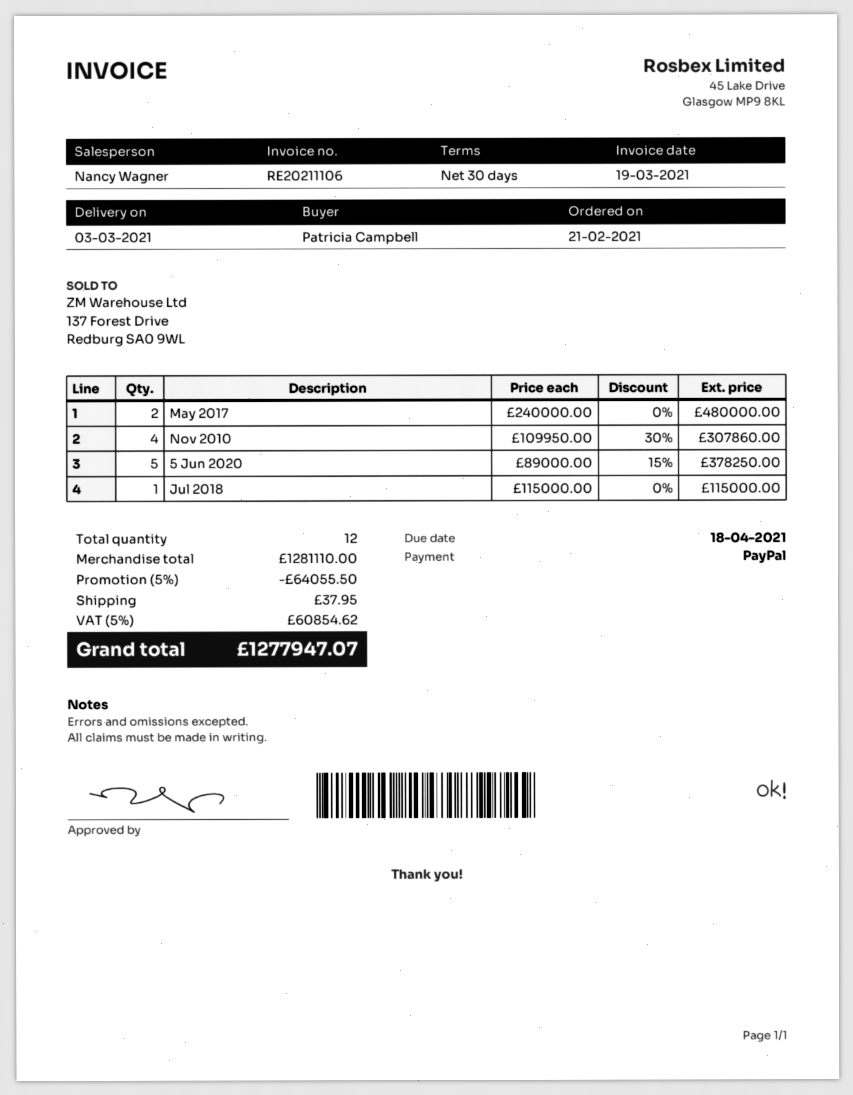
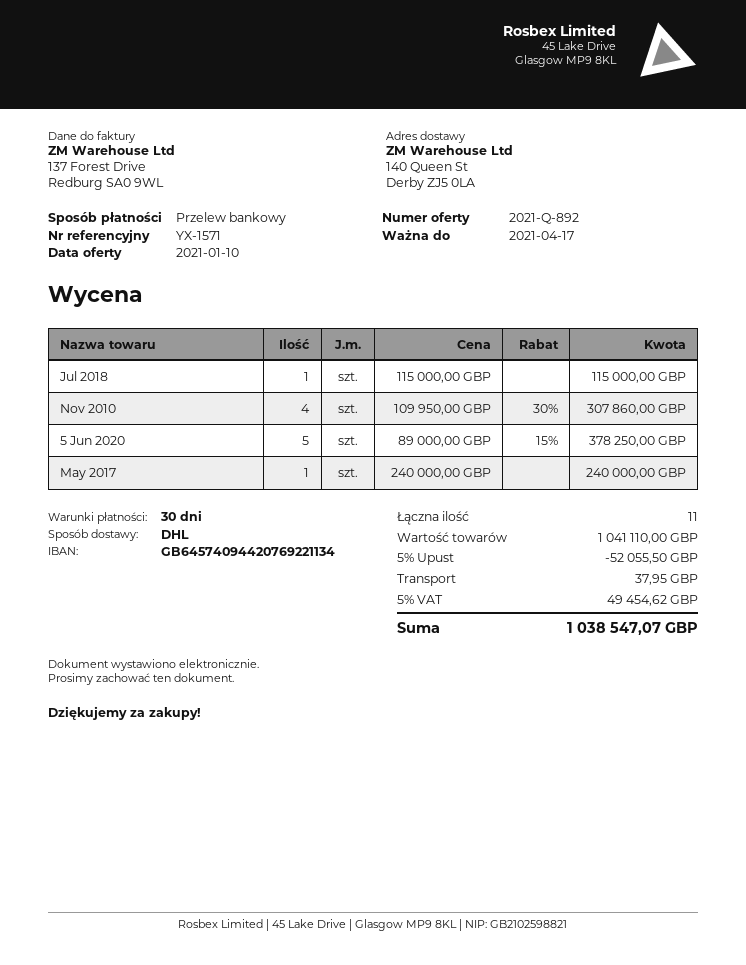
payment method: PayPal -> bank transfer
May 2017: 2 x 240000.00 = 480000.00 -> 1 x 240000.00 = 240000.00
total quantity: 12 -> 11
subtotal: 1281110.00 -> 1041110.00
discount: 5% = 64055.50 -> 5% = 52055.50
tax: 5% = 60854.62 -> 5% = 49454.62
total: 1277947.07 -> 1038547.07

